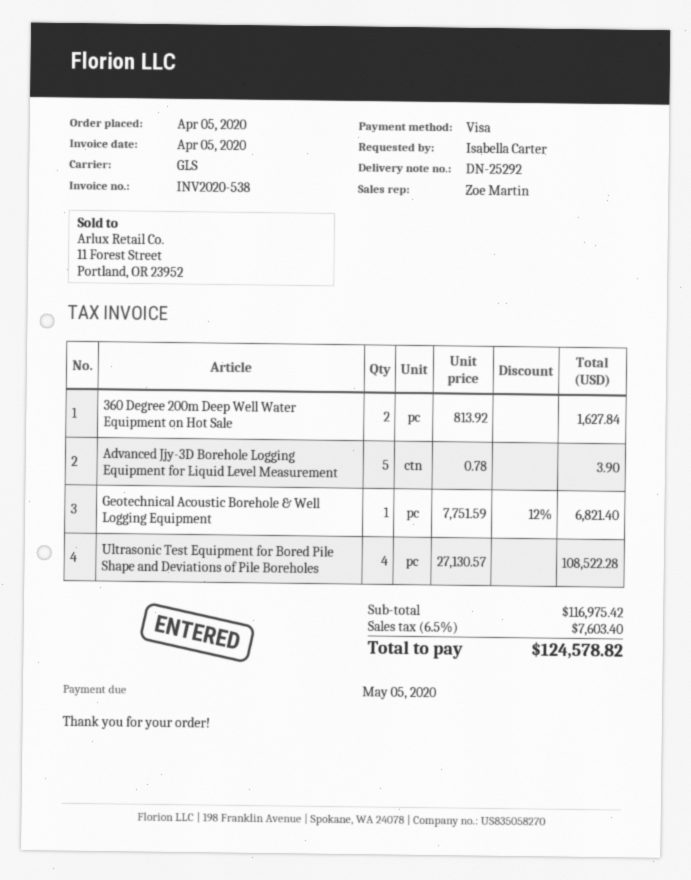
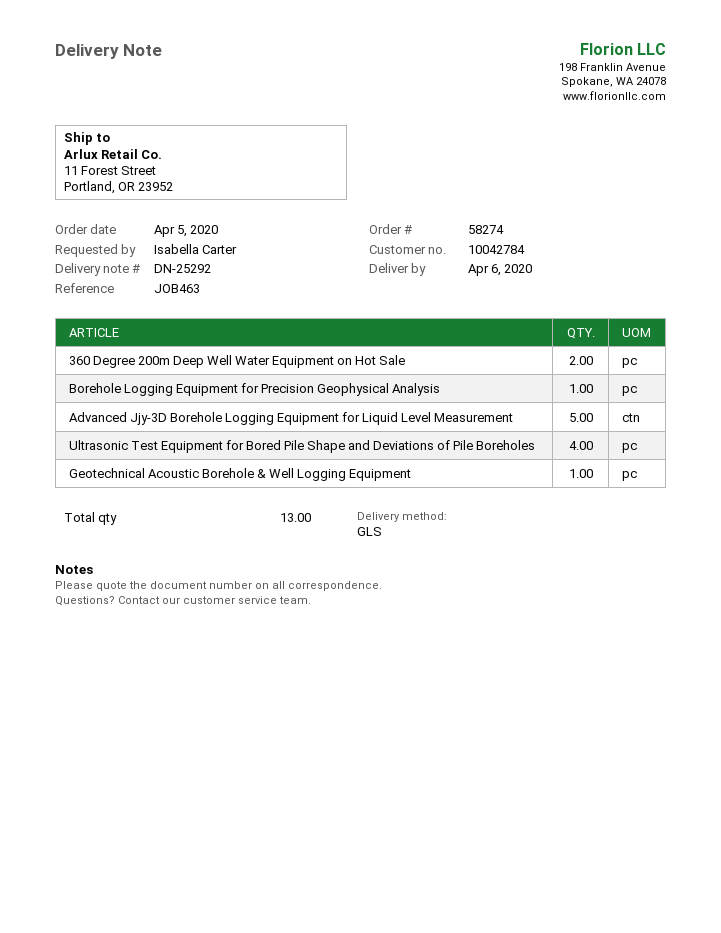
Borehole Logging Equipment for Precision Geophysical Analysis: none -> 1

